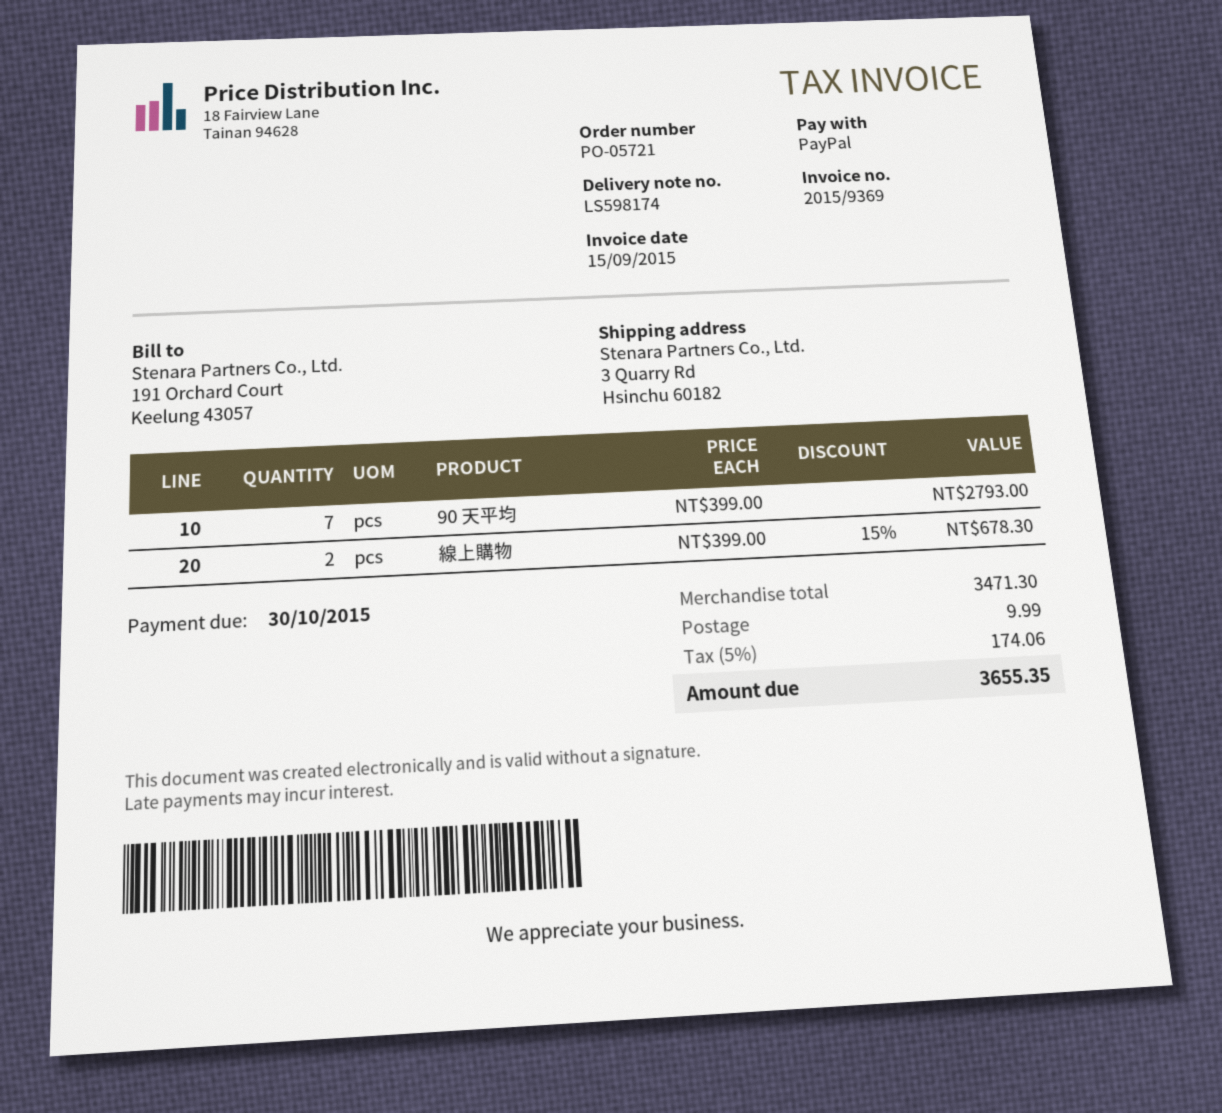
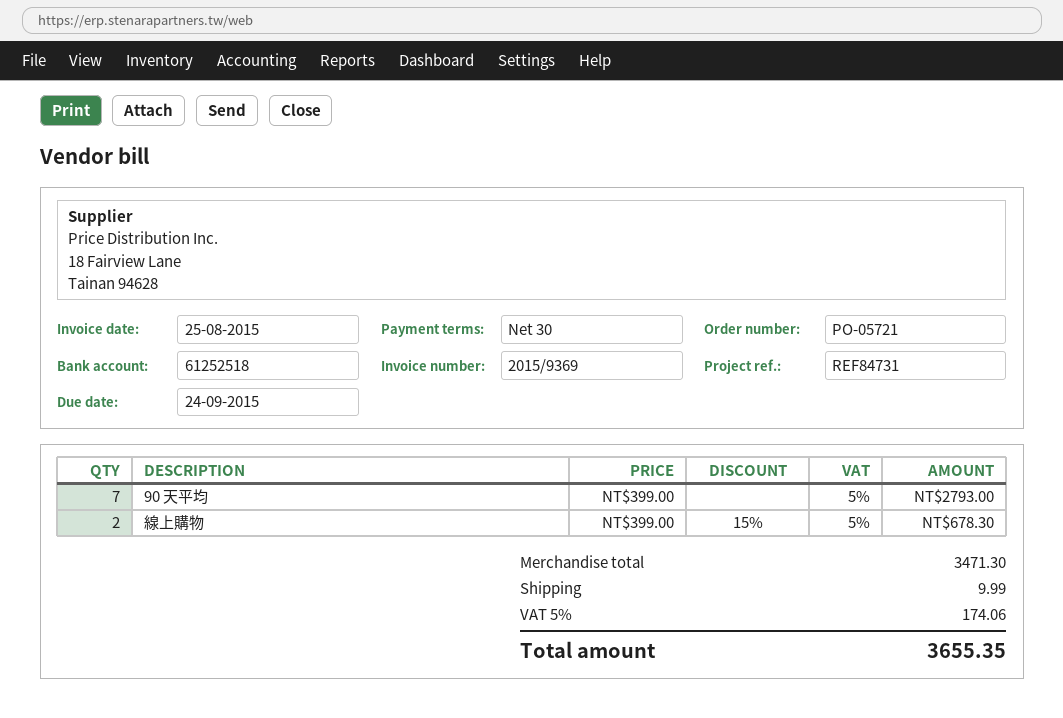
invoice date: 2015-09-15 -> 2015-08-25
due date: 2015-10-30 -> 2015-09-24

